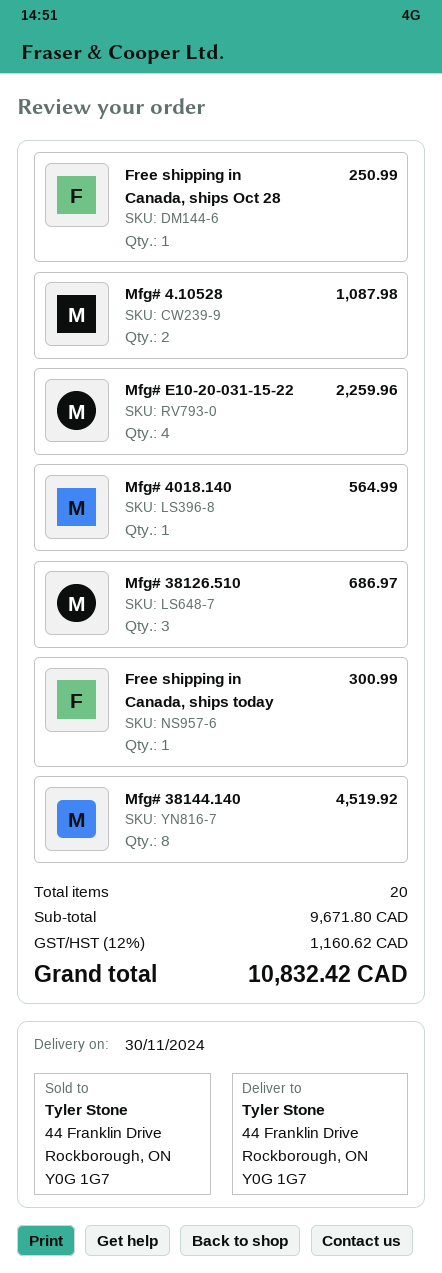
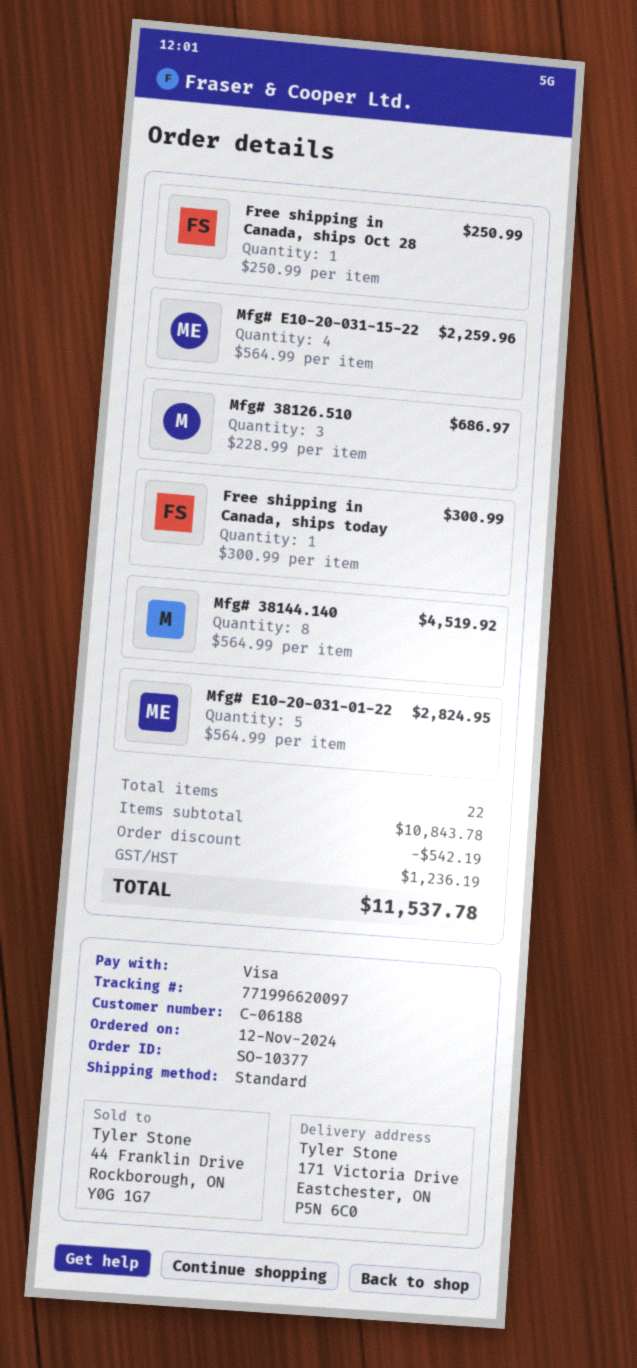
ship to: 44 Franklin Drive, Rockborough, ON Y0G 1G7 -> 171 Victoria Drive, Eastchester, ON P5N 6C0
Mfg# 4.10528: 2 for 1087.98 -> none
Mfg# 4018.140: 1 for 564.99 -> none
Mfg# E10-20-031-01-22: none -> 5 for 2824.95
total quantity: 20 -> 22
subtotal: 9671.80 -> 10843.78
discount: none -> 542.19
tax: 1160.62 -> 1236.19
total: 10832.42 -> 11537.78

